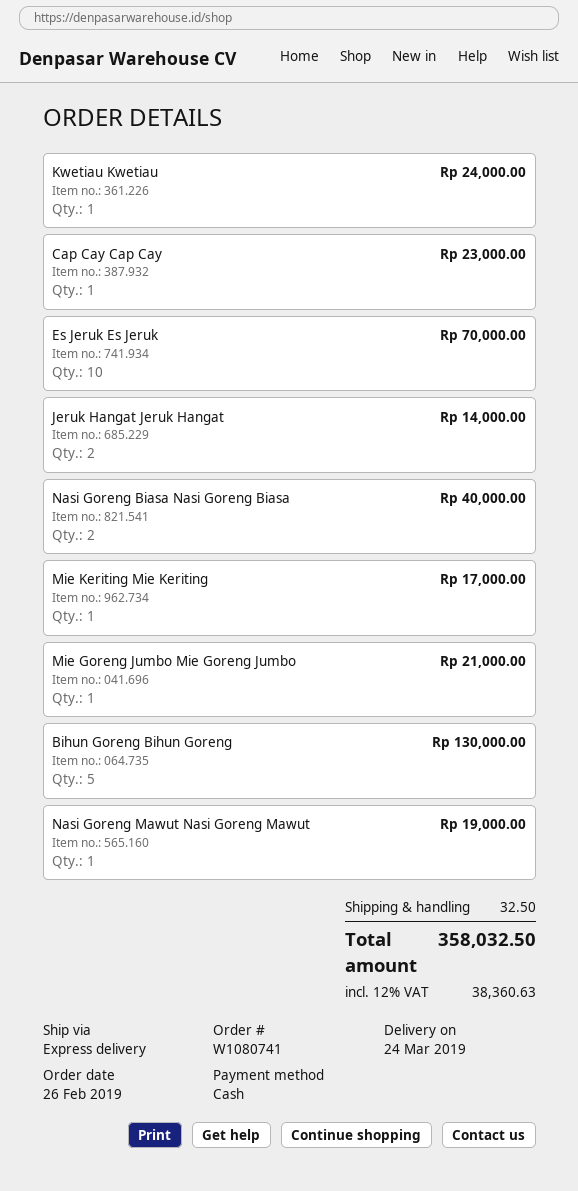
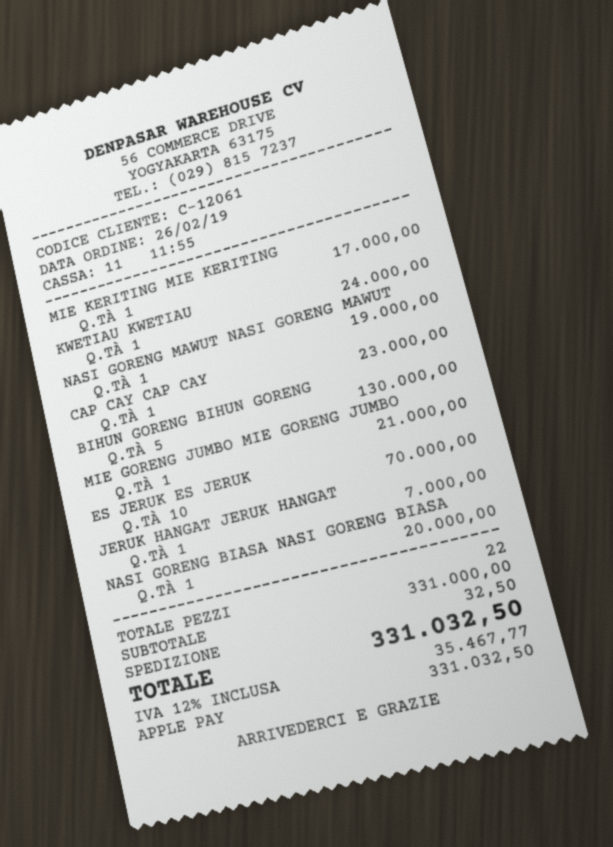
payment method: cash -> Apple Pay
Jeruk Hangat Jeruk Hangat: 2 for 14000.00 -> 1 for 7000.00
Nasi Goreng Biasa Nasi Goreng Biasa: 2 for 40000.00 -> 1 for 20000.00
tax: 12% = 38360.63 -> 12% = 35467.77
total: 358032.50 -> 331032.50

